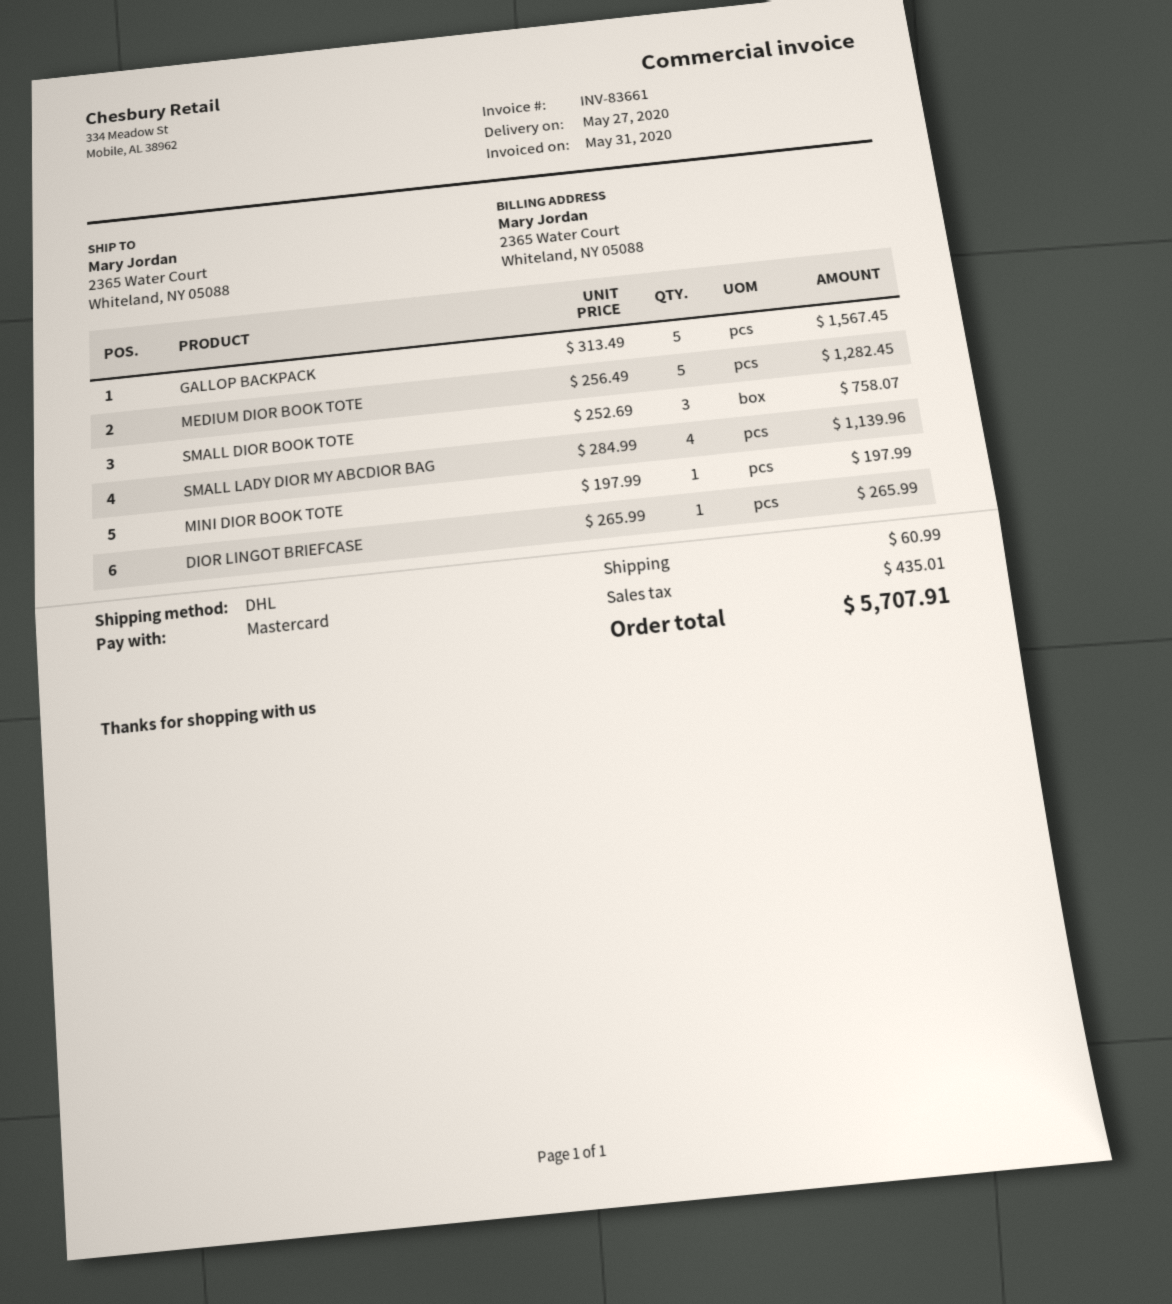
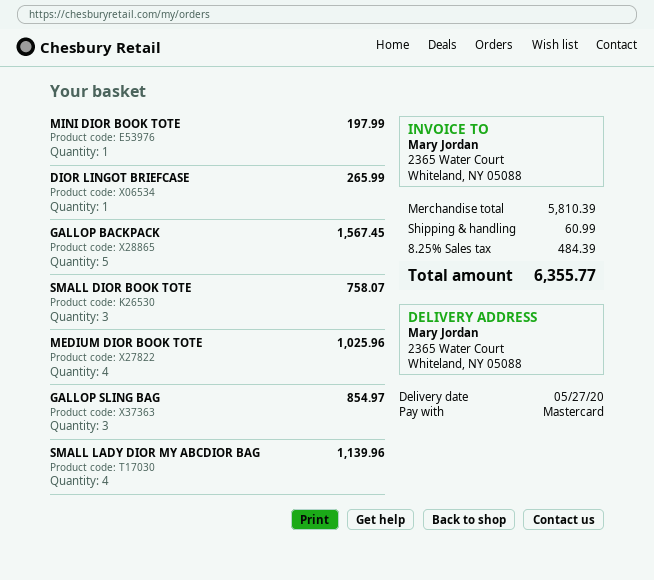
MEDIUM DIOR BOOK TOTE: 5 for 1282.45 -> 4 for 1025.96
GALLOP SLING BAG: none -> 3 for 854.97
tax: 435.01 -> 484.39
total: 5707.91 -> 6355.77

